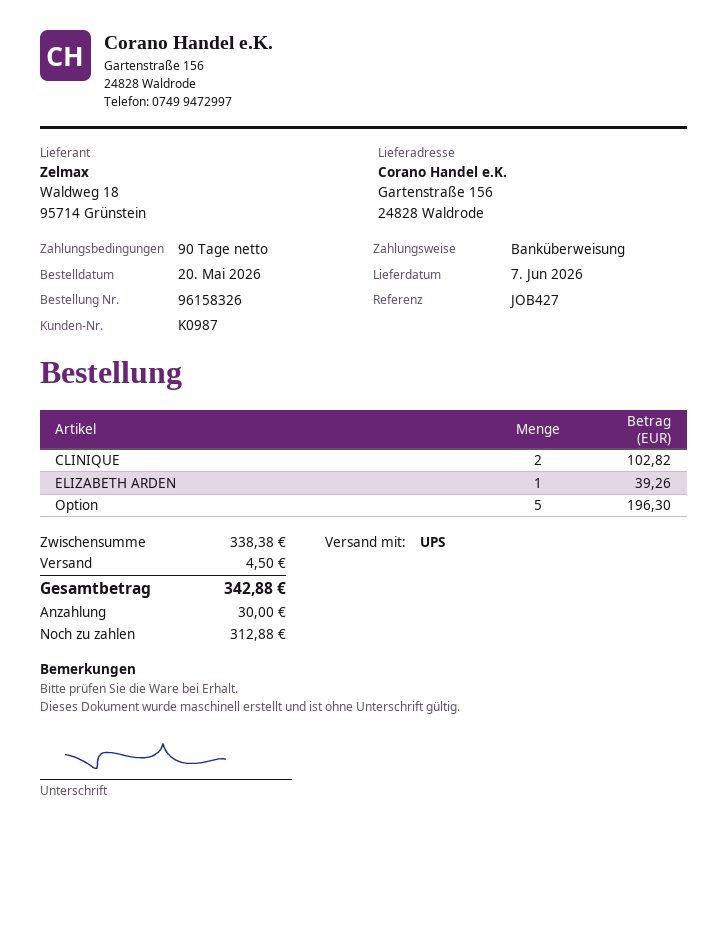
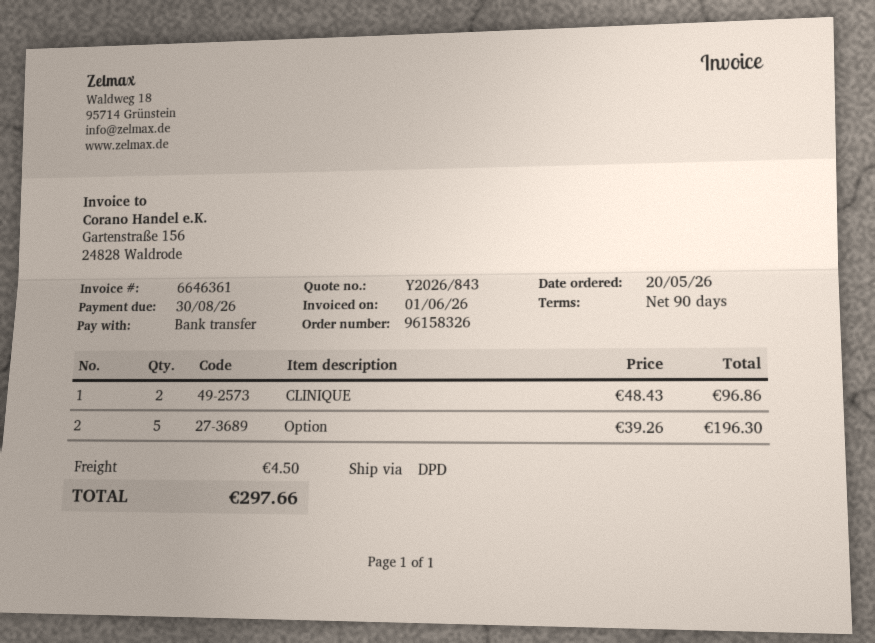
shipping method: UPS -> DPD
CLINIQUE: 2 for 102.82 -> 2 for 96.86
ELIZABETH ARDEN: 1 for 39.26 -> none
total: 342.88 -> 297.66

